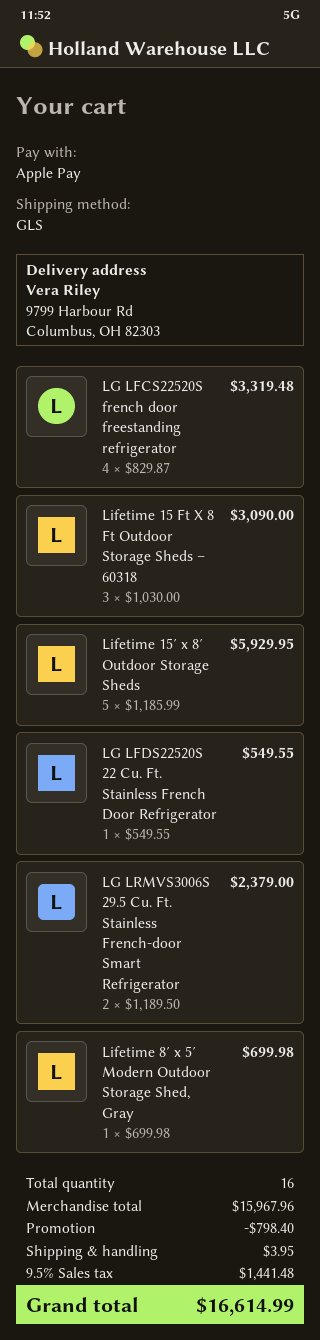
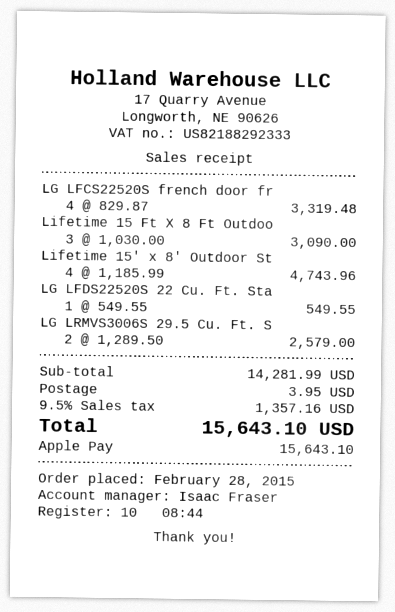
Lifetime 15′ x 8′ Outdoor Storage Sheds: 5 x 1185.99 = 5929.95 -> 4 x 1185.99 = 4743.96
LG LRMVS3006S 29.5 Cu. Ft. Stainless French-door Smart Refrigerator: 2 x 1189.50 = 2379.00 -> 2 x 1289.50 = 2579.00
Lifetime 8′ x 5′ Modern Outdoor Storage Shed, Gray: 1 x 699.98 = 699.98 -> none
subtotal: 15967.96 -> 14281.99
discount: 798.40 -> none
tax: 9.5% = 1441.48 -> 9.5% = 1357.16
total: 16614.99 -> 15643.10

